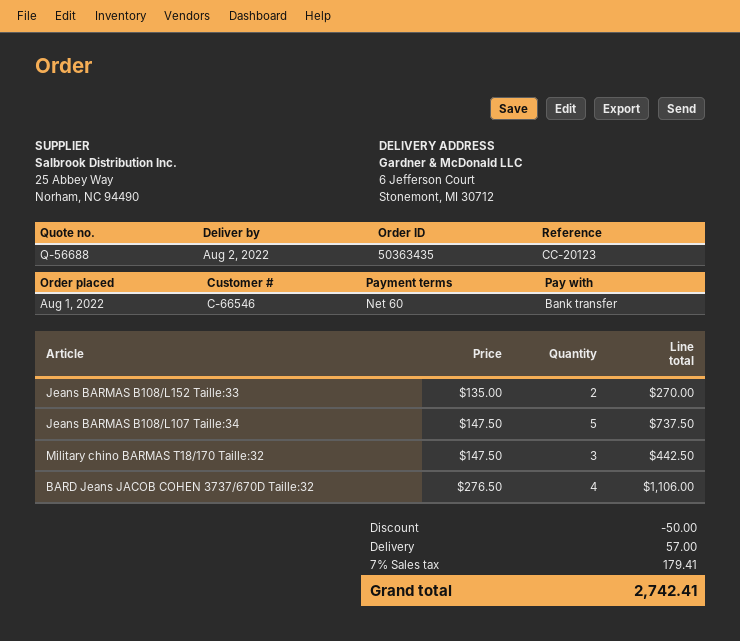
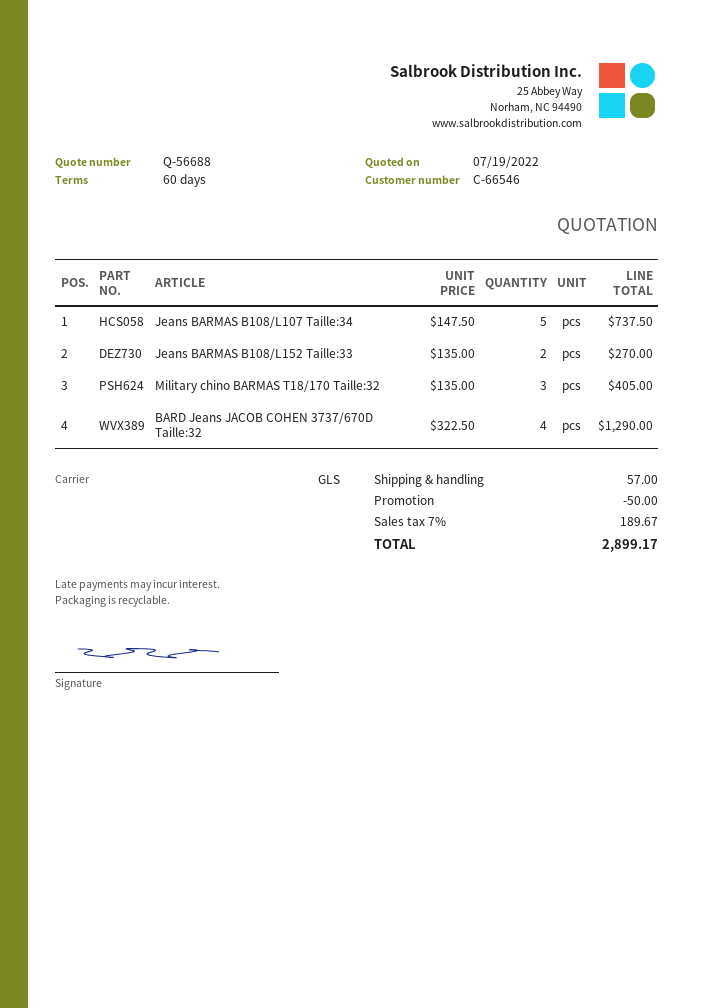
Military chino BARMAS T18/170 Taille:32: 3 x 147.50 = 442.50 -> 3 x 135.00 = 405.00
BARD Jeans JACOB COHEN 3737/670D Taille:32: 4 x 276.50 = 1106.00 -> 4 x 322.50 = 1290.00
tax: 7% = 179.41 -> 7% = 189.67
total: 2742.41 -> 2899.17

